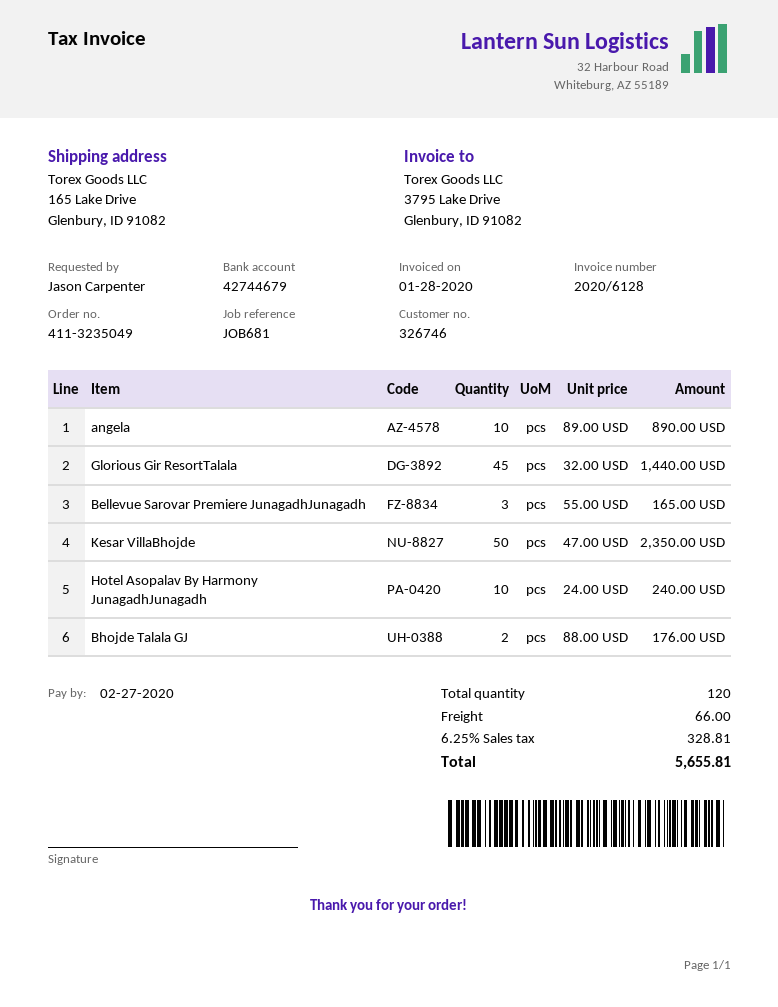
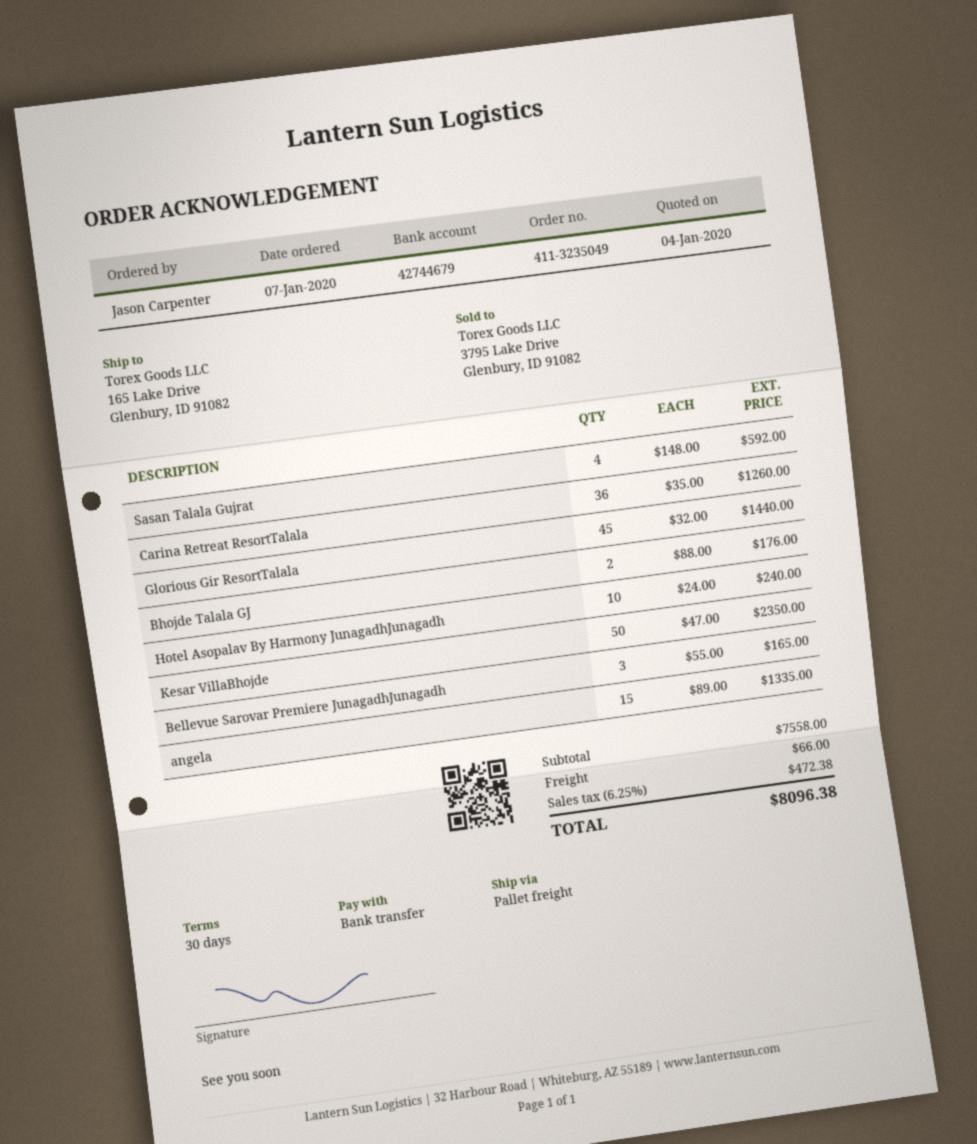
angela: 10 x 89.00 = 890.00 -> 15 x 89.00 = 1335.00
Sasan Talala Gujrat: none -> 4 x 148.00 = 592.00
Carina Retreat ResortTalala: none -> 36 x 35.00 = 1260.00
tax: 6.25% = 328.81 -> 6.25% = 472.38
total: 5655.81 -> 8096.38

